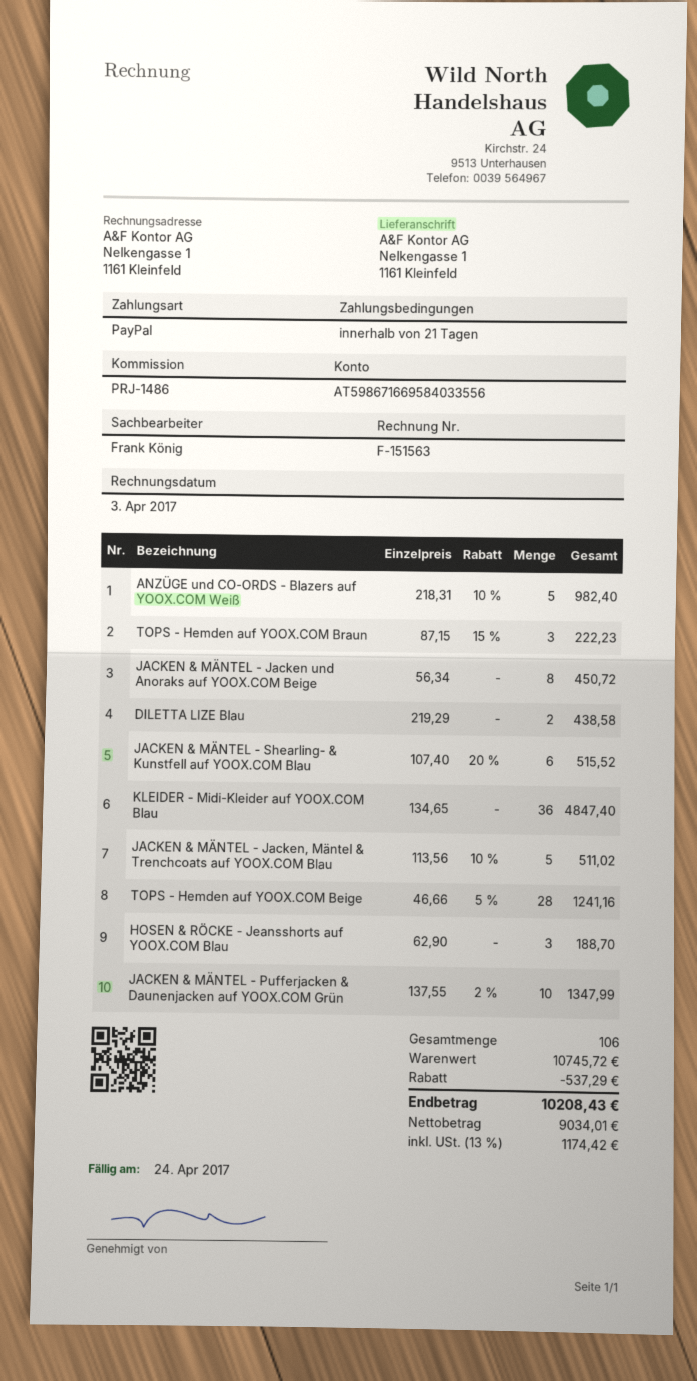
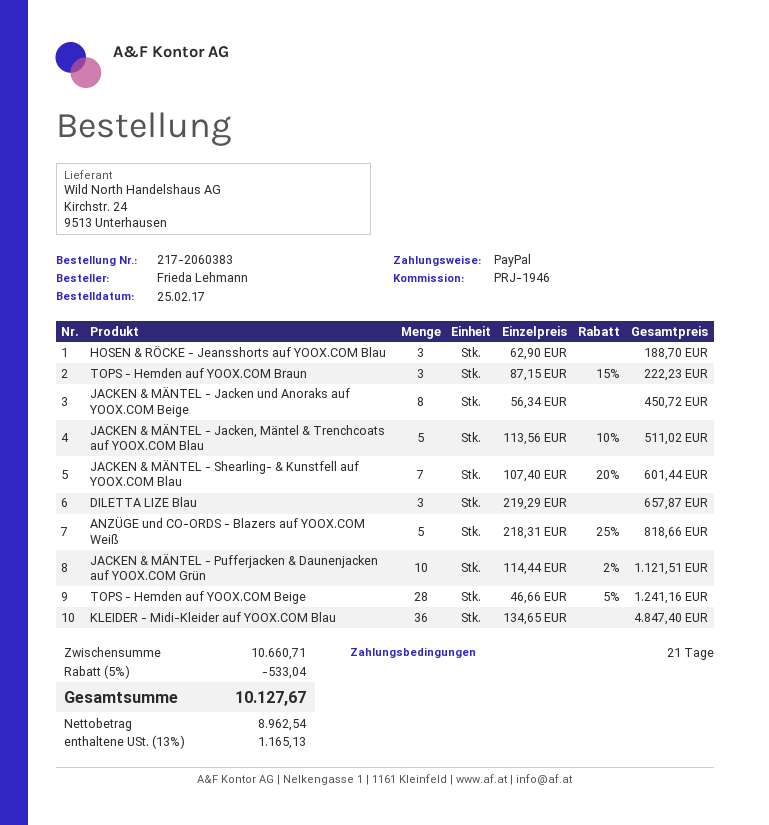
reference: PRJ-1486 -> PRJ-1946
ANZÜGE und CO-ORDS - Blazers auf YOOX.COM Weiß: 5 x 218.31 - 10% = 982.40 -> 5 x 218.31 - 25% = 818.66
DILETTA LIZE Blau: 2 x 219.29 = 438.58 -> 3 x 219.29 = 657.87
JACKEN & MÄNTEL - Shearling- & Kunstfell auf YOOX.COM Blau: 6 x 107.40 - 20% = 515.52 -> 7 x 107.40 - 20% = 601.44
JACKEN & MÄNTEL - Pufferjacken & Daunenjacken auf YOOX.COM Grün: 10 x 137.55 - 2% = 1347.99 -> 10 x 114.44 - 2% = 1121.51
subtotal: 10745.72 -> 10660.71
discount: 537.29 -> 533.04
net: 9034.01 -> 8962.54
tax: 13% = 1174.42 -> 13% = 1165.13
total: 10208.43 -> 10127.67

